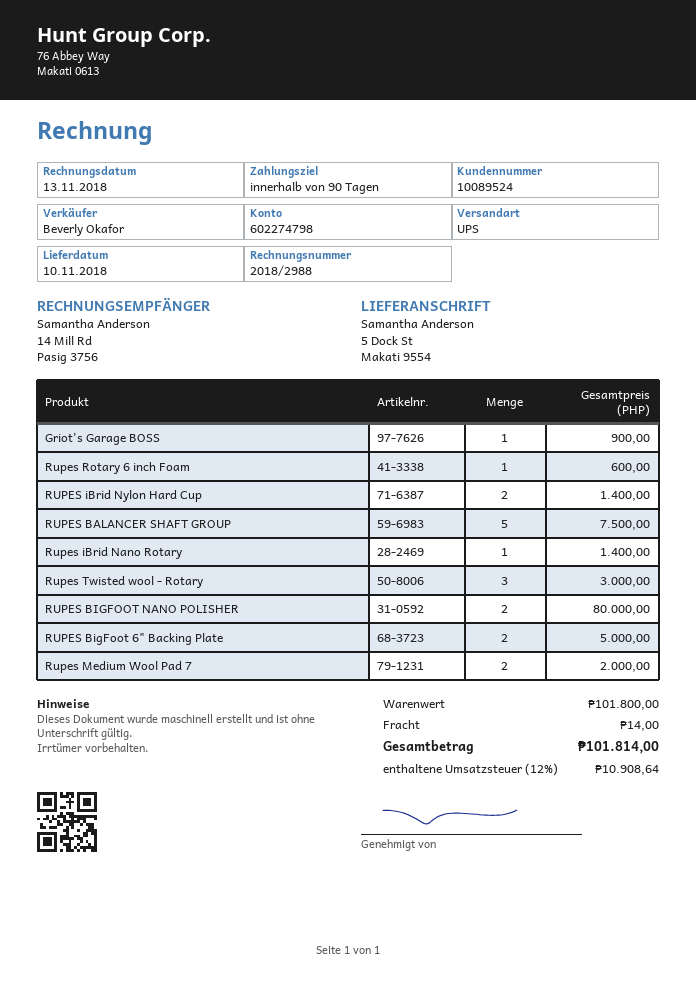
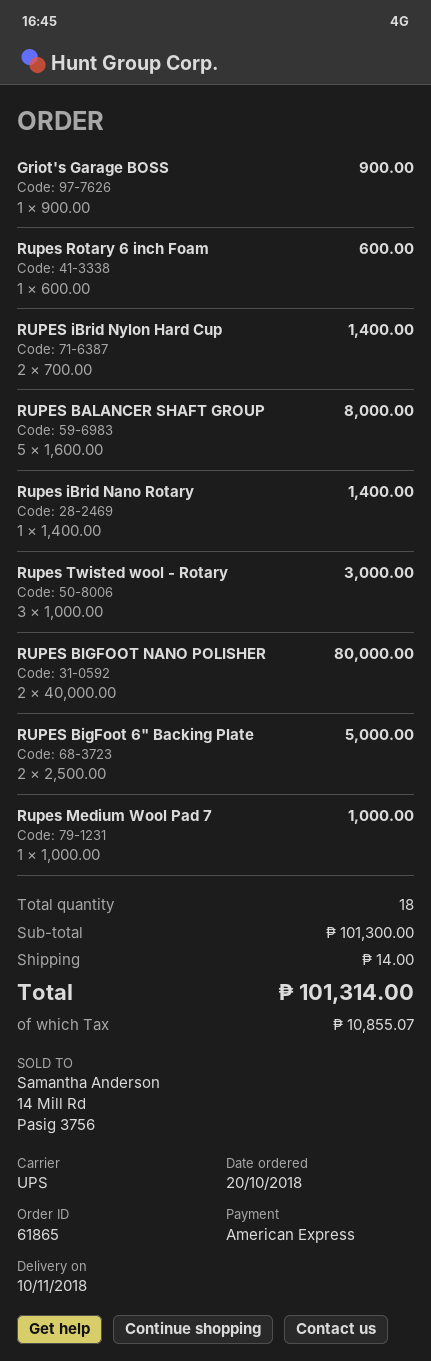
RUPES BALANCER SHAFT GROUP: 5 for 7500.00 -> 5 for 8000.00
Rupes Medium Wool Pad 7: 2 for 2000.00 -> 1 for 1000.00
subtotal: 101800.00 -> 101300.00
tax: 10908.64 -> 10855.07
total: 101814.00 -> 101314.00

